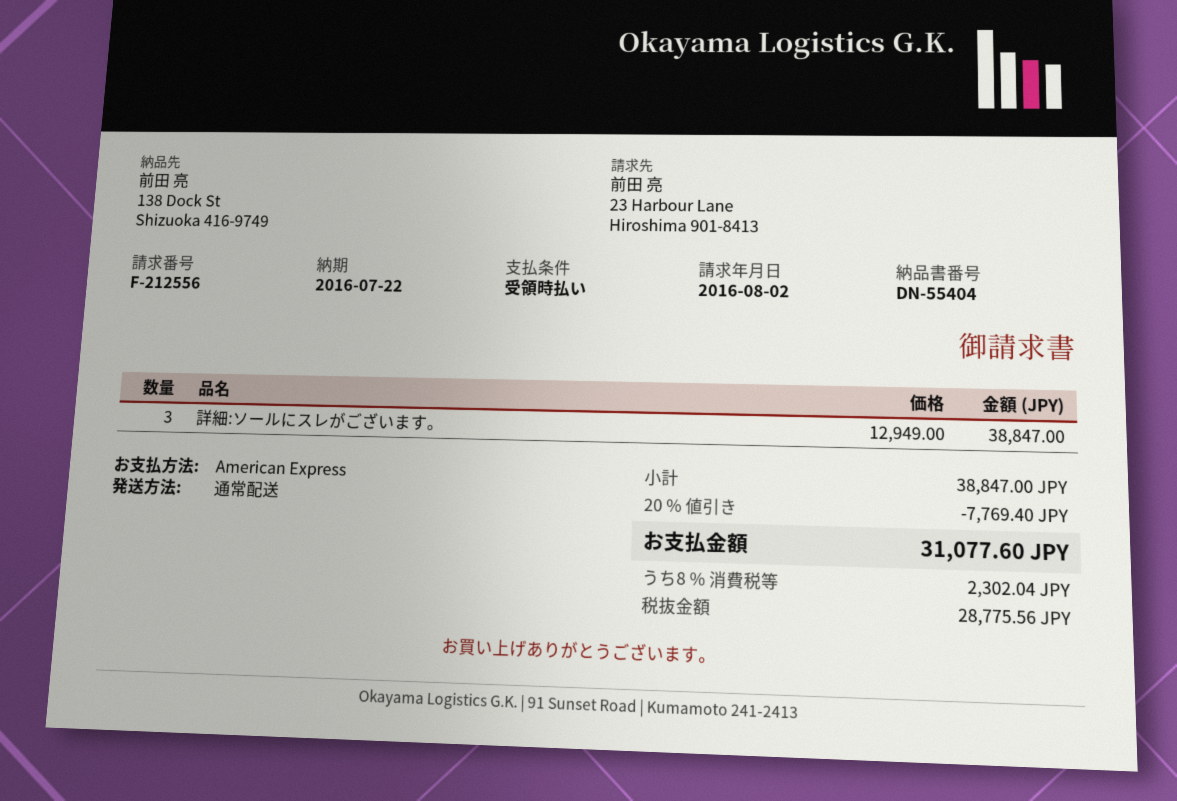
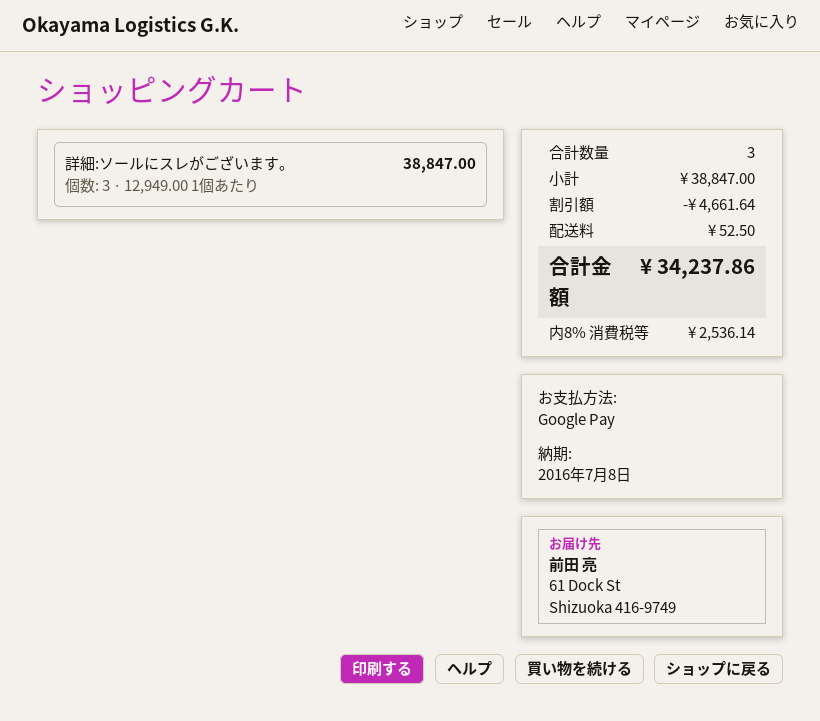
delivery date: 2016-07-22 -> 2016-07-08
payment method: American Express -> Google Pay
ship to: 138 Dock St, Shizuoka 416-9749 -> 61 Dock St, Shizuoka 416-9749
discount: 7769.40 -> 4661.64
shipping: none -> 52.50
tax: 8% = 2302.04 -> 8% = 2536.14
total: 31077.60 -> 34237.86

